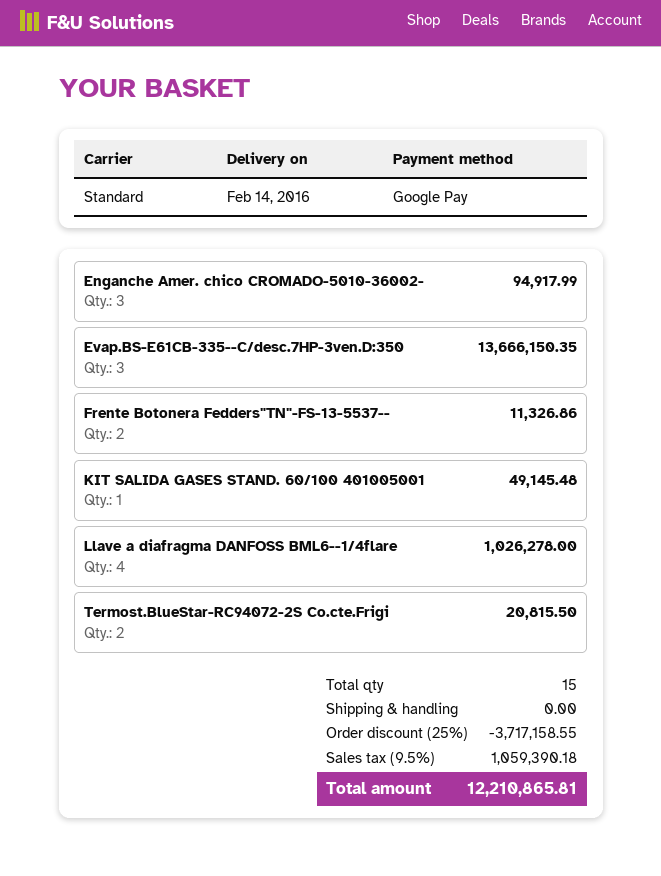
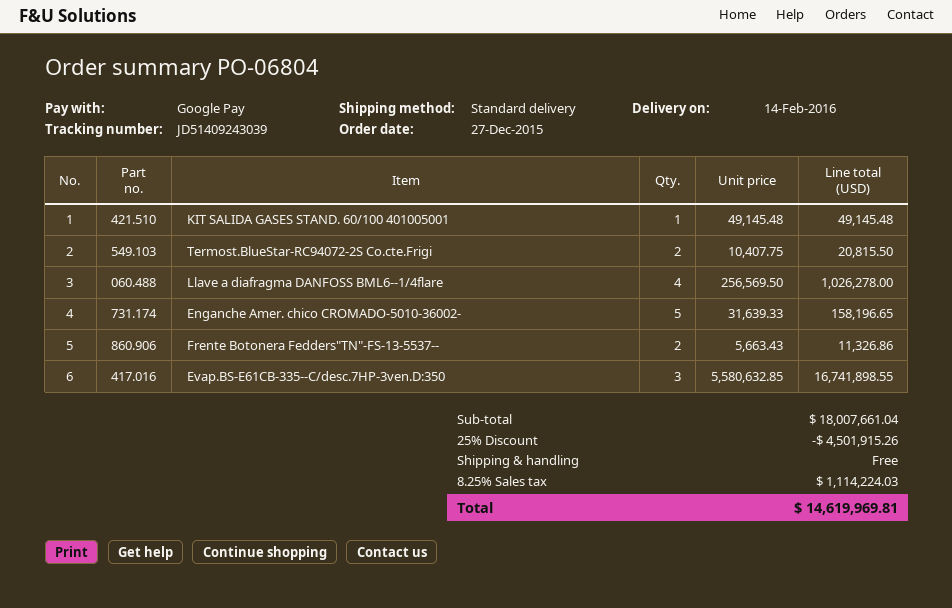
Enganche Amer. chico CROMADO-5010-36002-: 3 for 94917.99 -> 5 for 158196.65
Evap.BS-E61CB-335--C/desc.7HP-3ven.D:350: 3 for 13666150.35 -> 3 for 16741898.55
discount: 25% = 3717158.55 -> 25% = 4501915.26
tax: 9.5% = 1059390.18 -> 8.25% = 1114224.03
total: 12210865.81 -> 14619969.81

